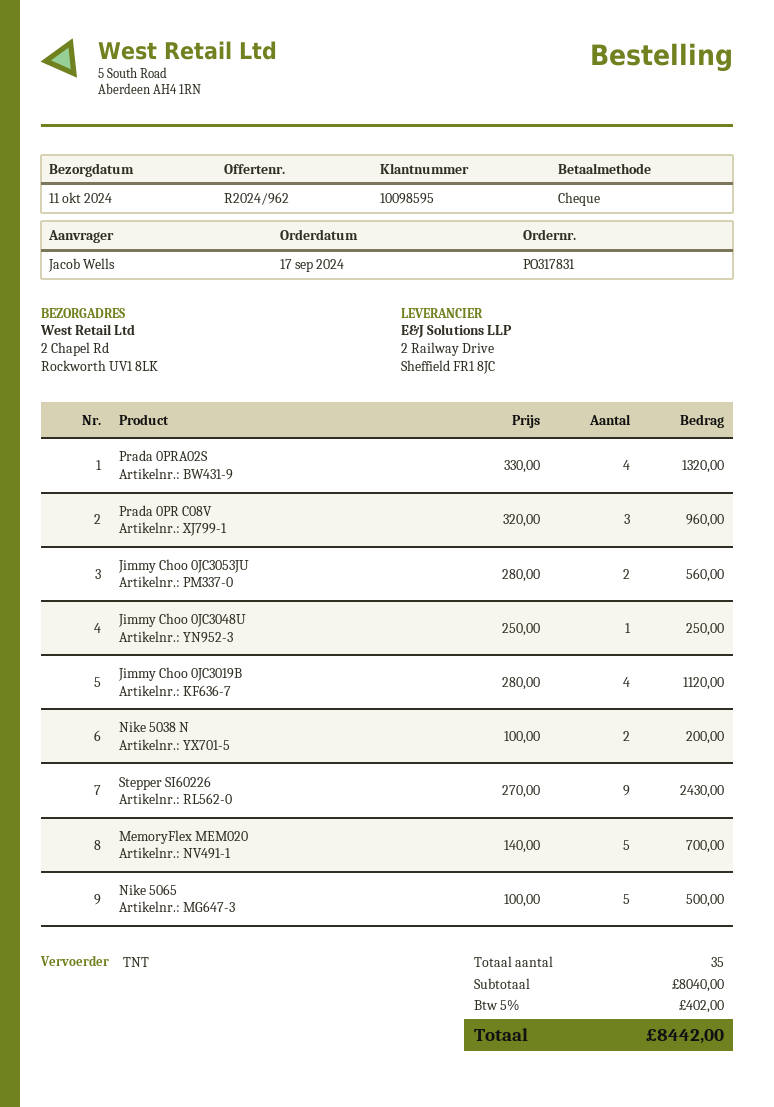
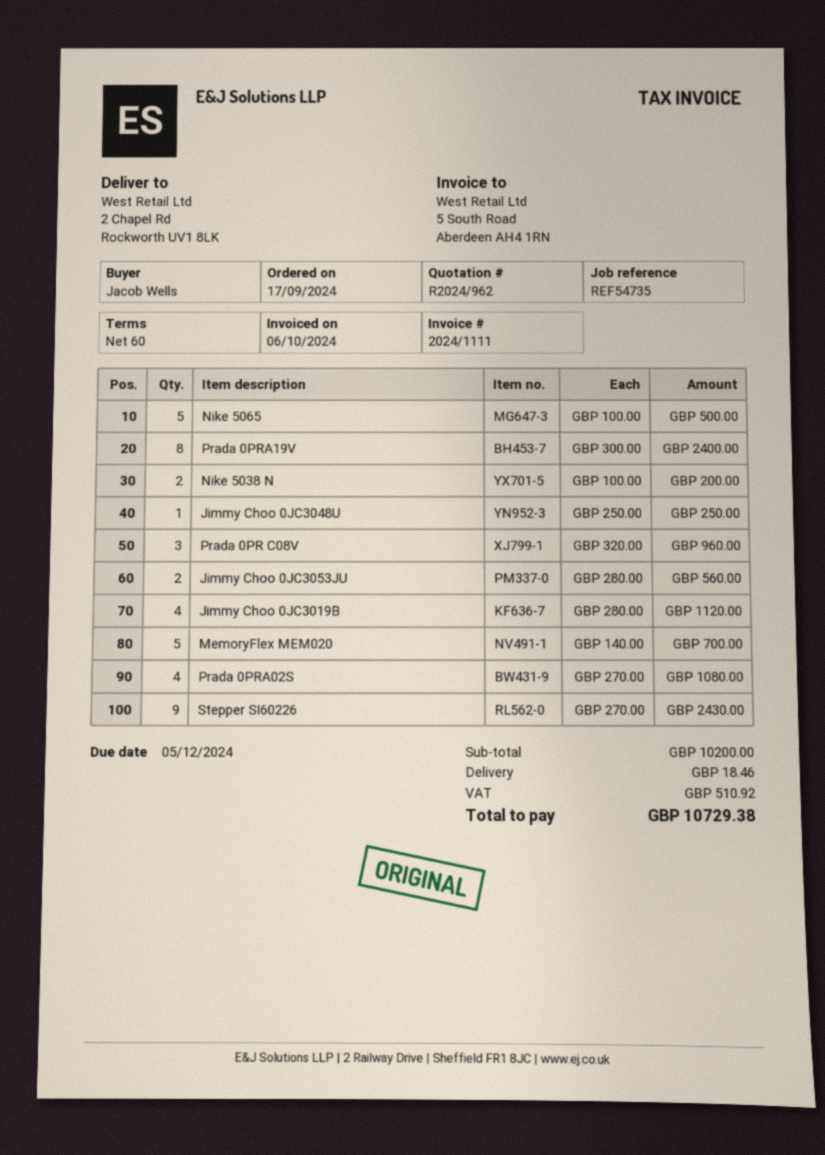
Prada 0PRA02S: 4 x 330.00 = 1320.00 -> 4 x 270.00 = 1080.00
Prada 0PRA19V: none -> 8 x 300.00 = 2400.00
subtotal: 8040.00 -> 10200.00
shipping: none -> 18.46
tax: 402.00 -> 510.92
total: 8442.00 -> 10729.38

